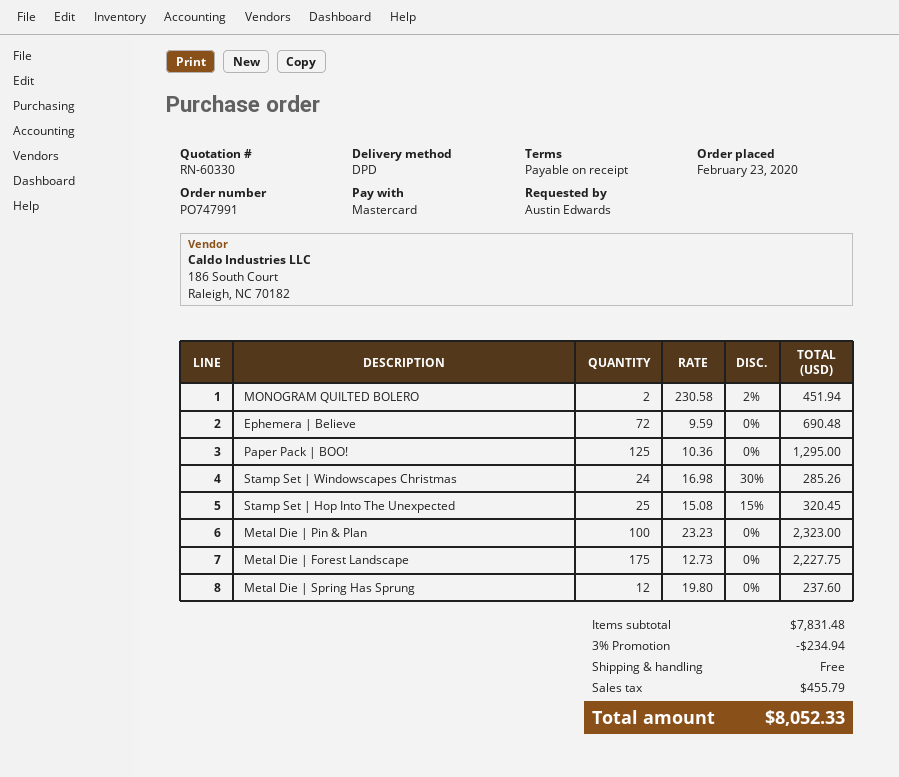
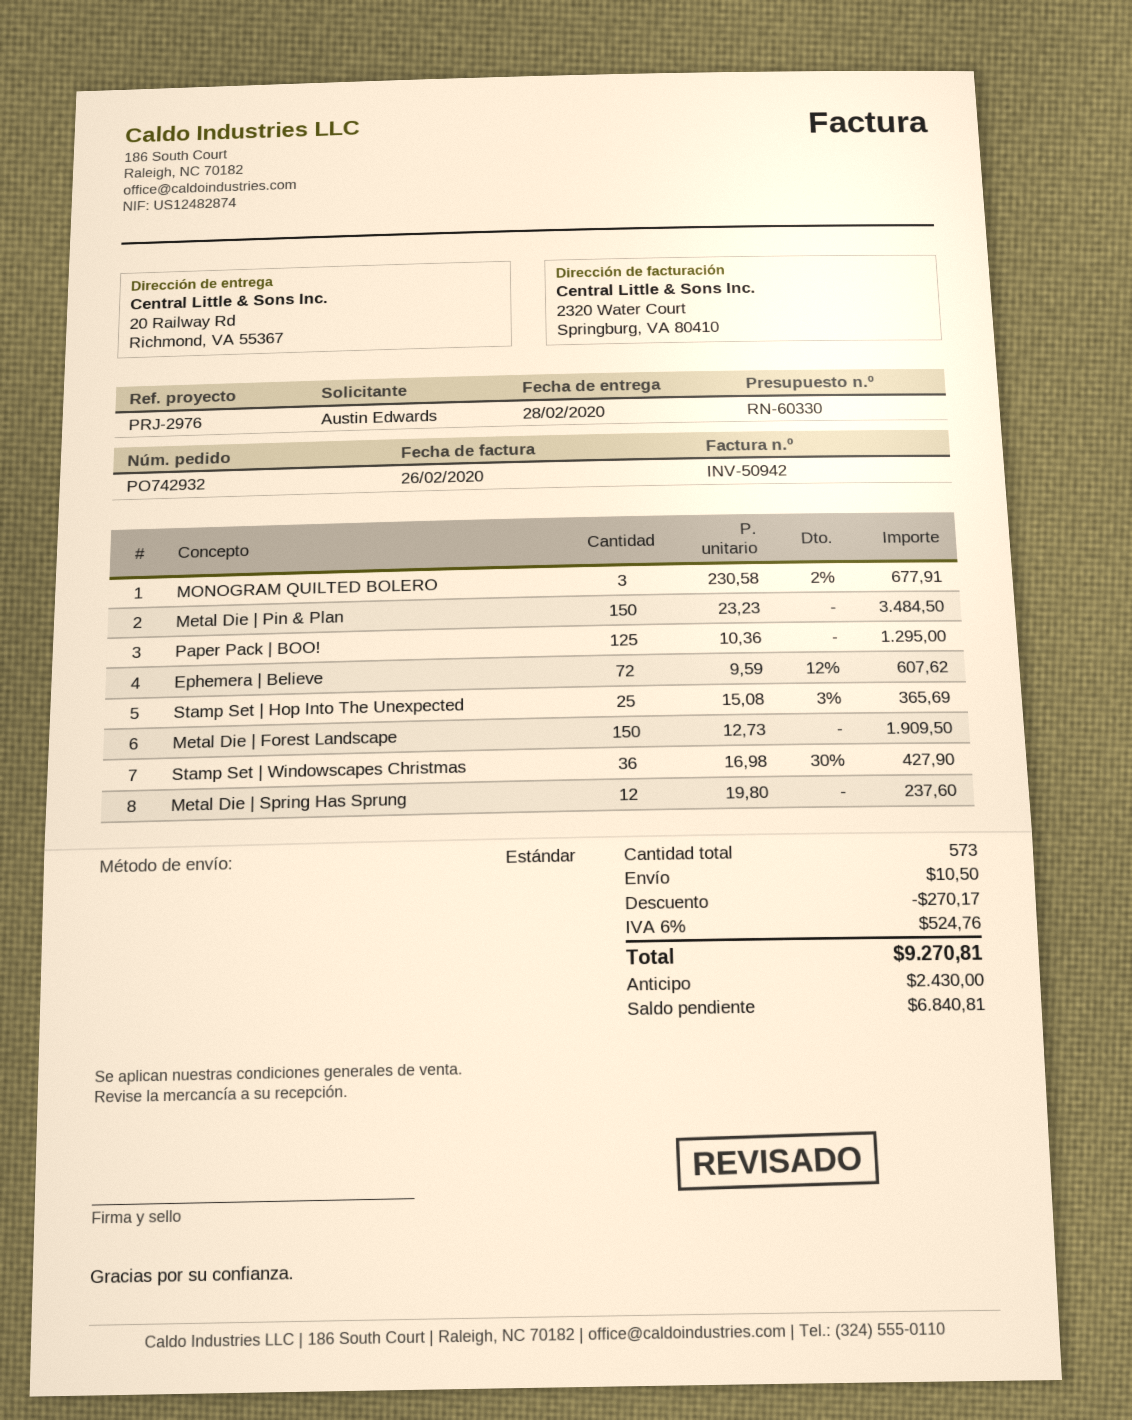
order number: PO747991 -> PO742932
shipping method: DPD -> standard
MONOGRAM QUILTED BOLERO: 2 x 230.58 - 2% = 451.94 -> 3 x 230.58 - 2% = 677.91
Ephemera | Believe: 72 x 9.59 = 690.48 -> 72 x 9.59 - 12% = 607.62
Stamp Set | Windowscapes Christmas: 24 x 16.98 - 30% = 285.26 -> 36 x 16.98 - 30% = 427.90
Stamp Set | Hop Into The Unexpected: 25 x 15.08 - 15% = 320.45 -> 25 x 15.08 - 3% = 365.69
Metal Die | Pin & Plan: 100 x 23.23 = 2323.00 -> 150 x 23.23 = 3484.50
Metal Die | Forest Landscape: 175 x 12.73 = 2227.75 -> 150 x 12.73 = 1909.50
discount: 234.94 -> 270.17
shipping: 0.00 -> 10.50
tax: 455.79 -> 524.76
total: 8052.33 -> 9270.81

